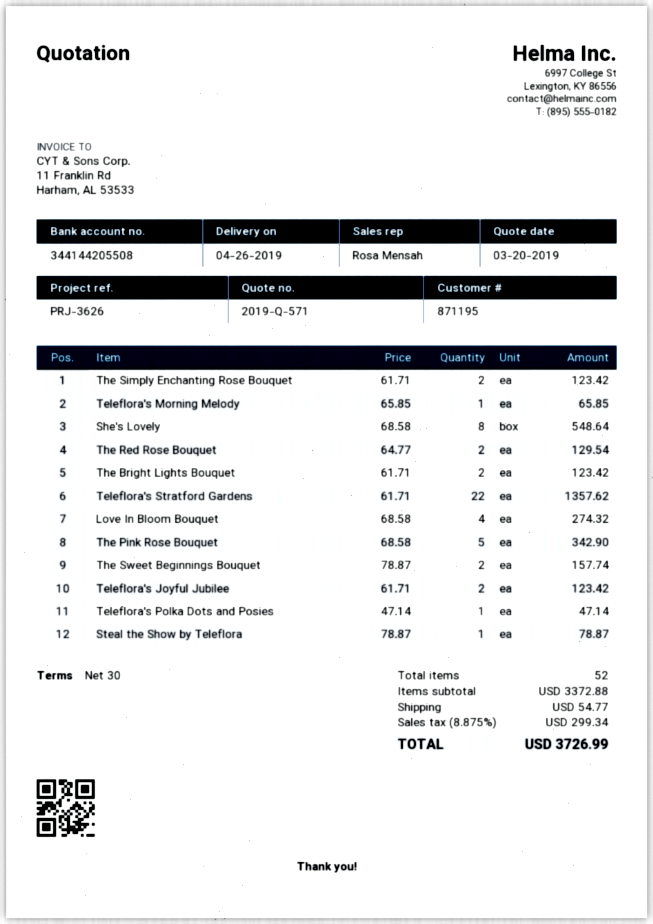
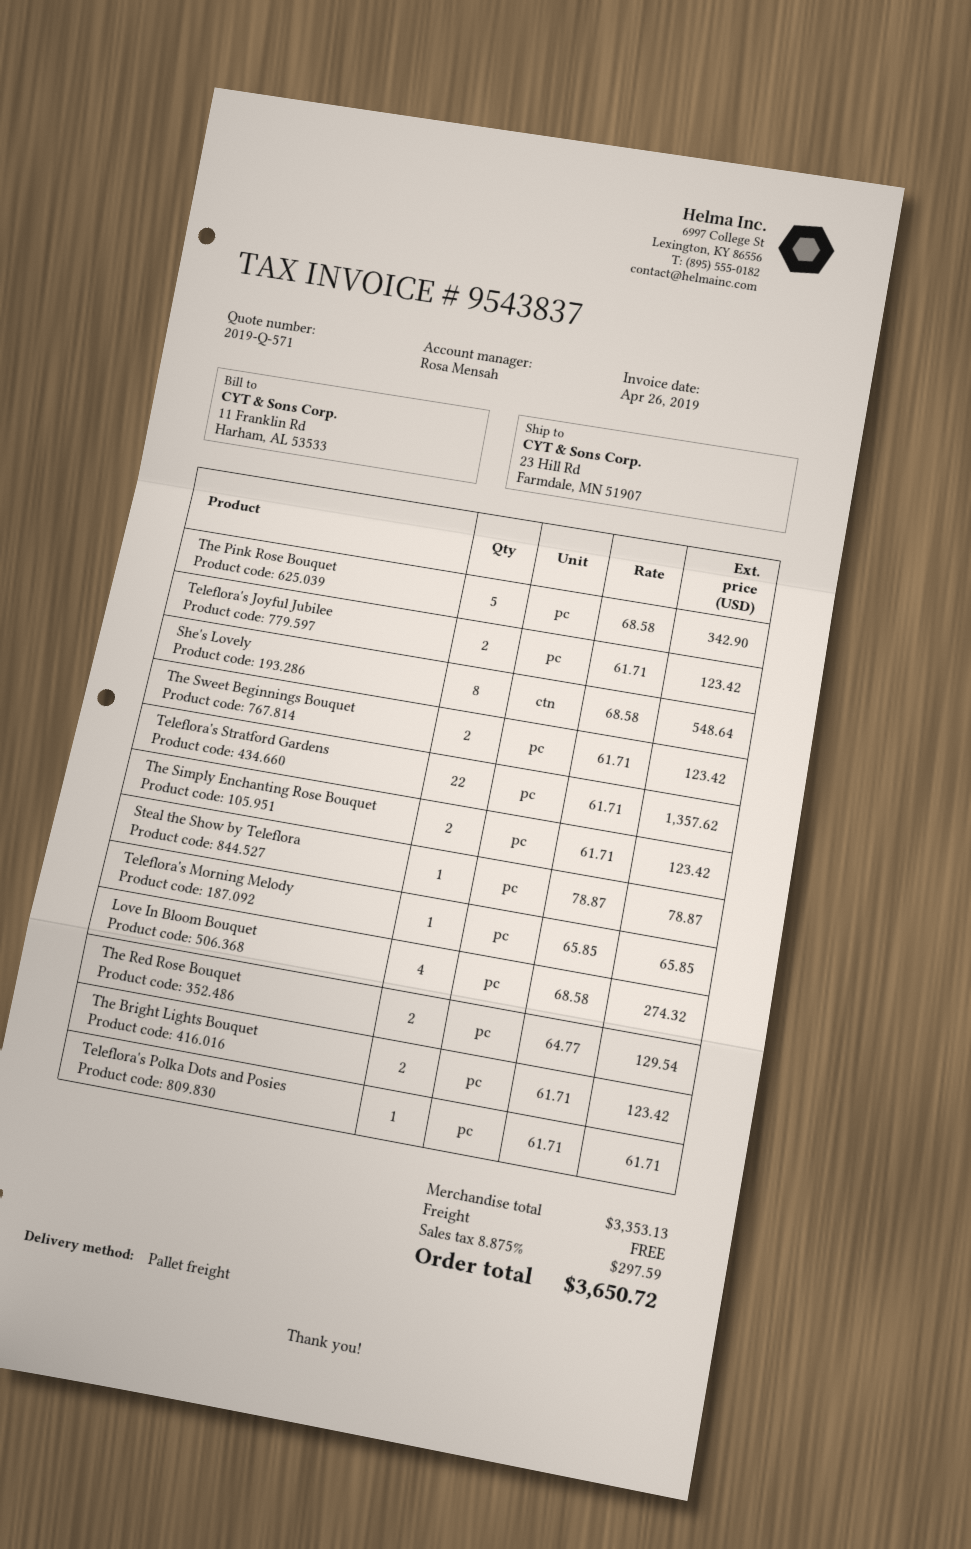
The Sweet Beginnings Bouquet: 2 x 78.87 = 157.74 -> 2 x 61.71 = 123.42
Teleflora's Polka Dots and Posies: 1 x 47.14 = 47.14 -> 1 x 61.71 = 61.71
subtotal: 3372.88 -> 3353.13
shipping: 54.77 -> 0.00
tax: 8.875% = 299.34 -> 8.875% = 297.59
total: 3726.99 -> 3650.72

